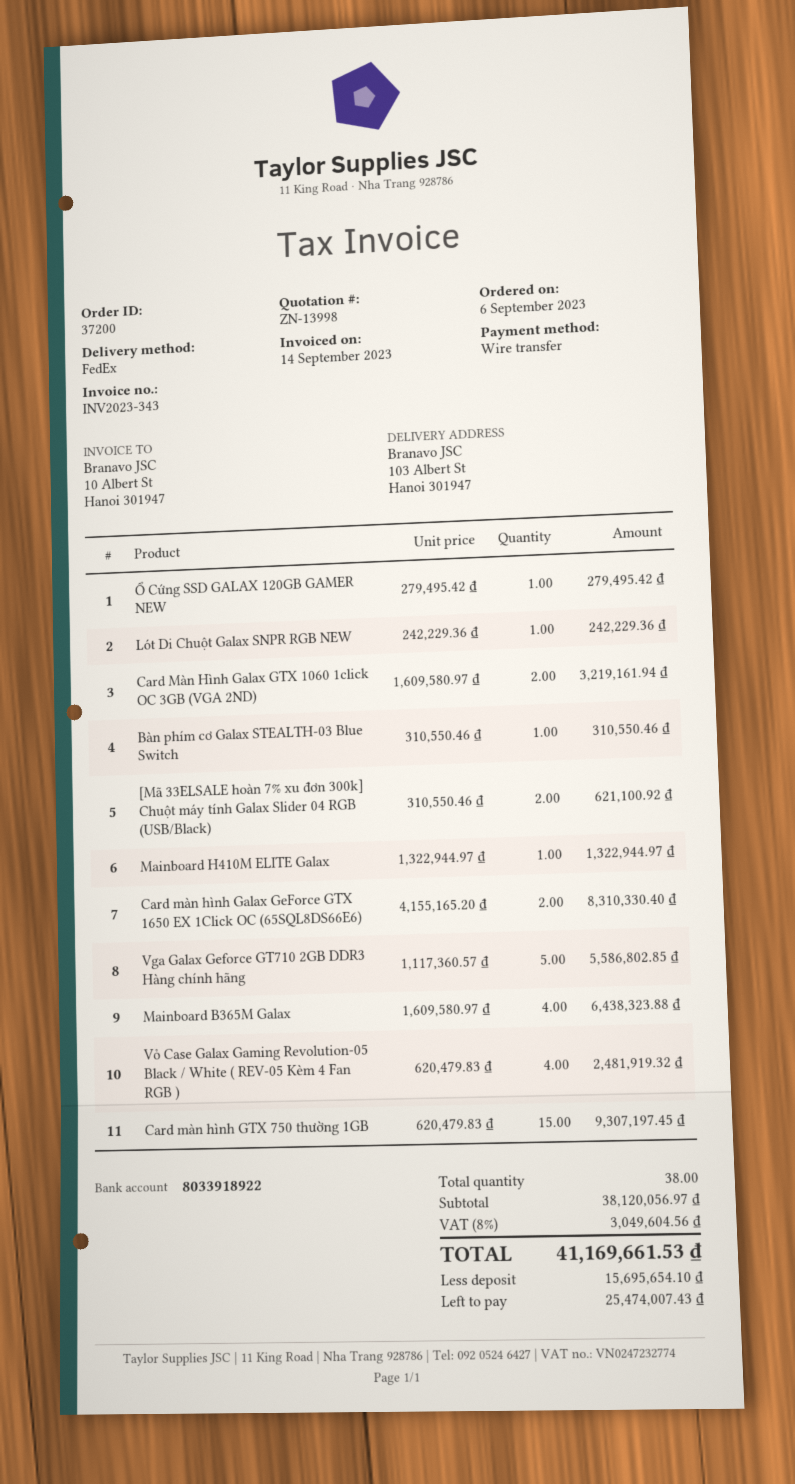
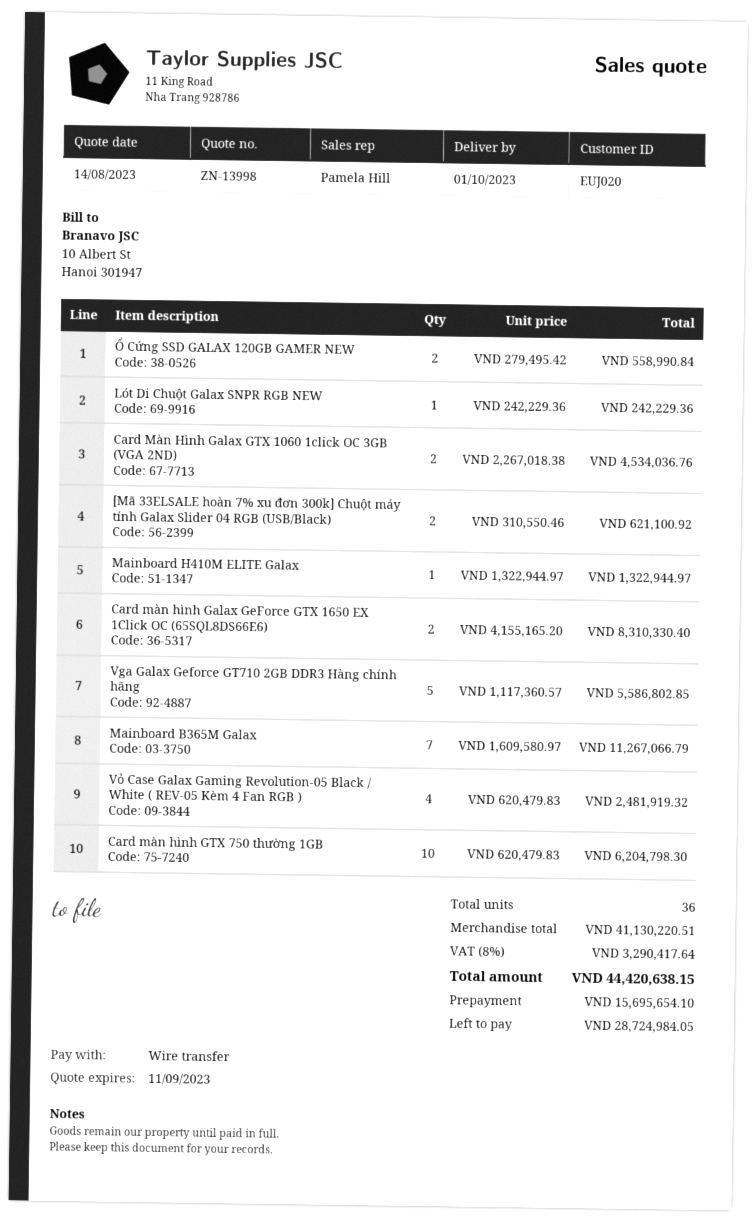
Ổ Cứng SSD GALAX 120GB GAMER NEW: 1 x 279495.42 = 279495.42 -> 2 x 279495.42 = 558990.84
Card Màn Hình Galax GTX 1060 1click OC 3GB (VGA 2ND): 2 x 1609580.97 = 3219161.94 -> 2 x 2267018.38 = 4534036.76
Bàn phím cơ Galax STEALTH-03 Blue Switch: 1 x 310550.46 = 310550.46 -> none
Mainboard B365M Galax: 4 x 1609580.97 = 6438323.88 -> 7 x 1609580.97 = 11267066.79
Card màn hình GTX 750 thường 1GB: 15 x 620479.83 = 9307197.45 -> 10 x 620479.83 = 6204798.30
total quantity: 38 -> 36
subtotal: 38120056.97 -> 41130220.51
tax: 8% = 3049604.56 -> 8% = 3290417.64
total: 41169661.53 -> 44420638.15
balance: 25474007.43 -> 28724984.05

